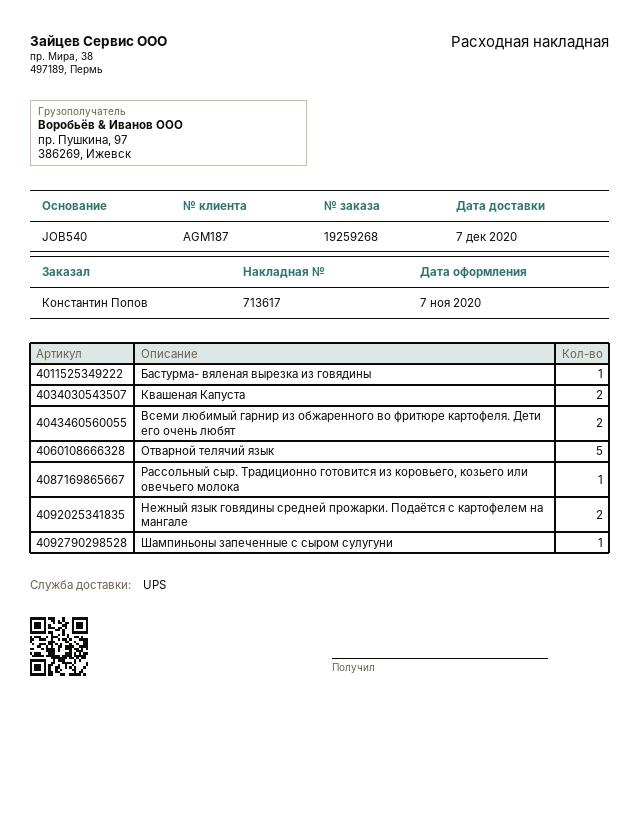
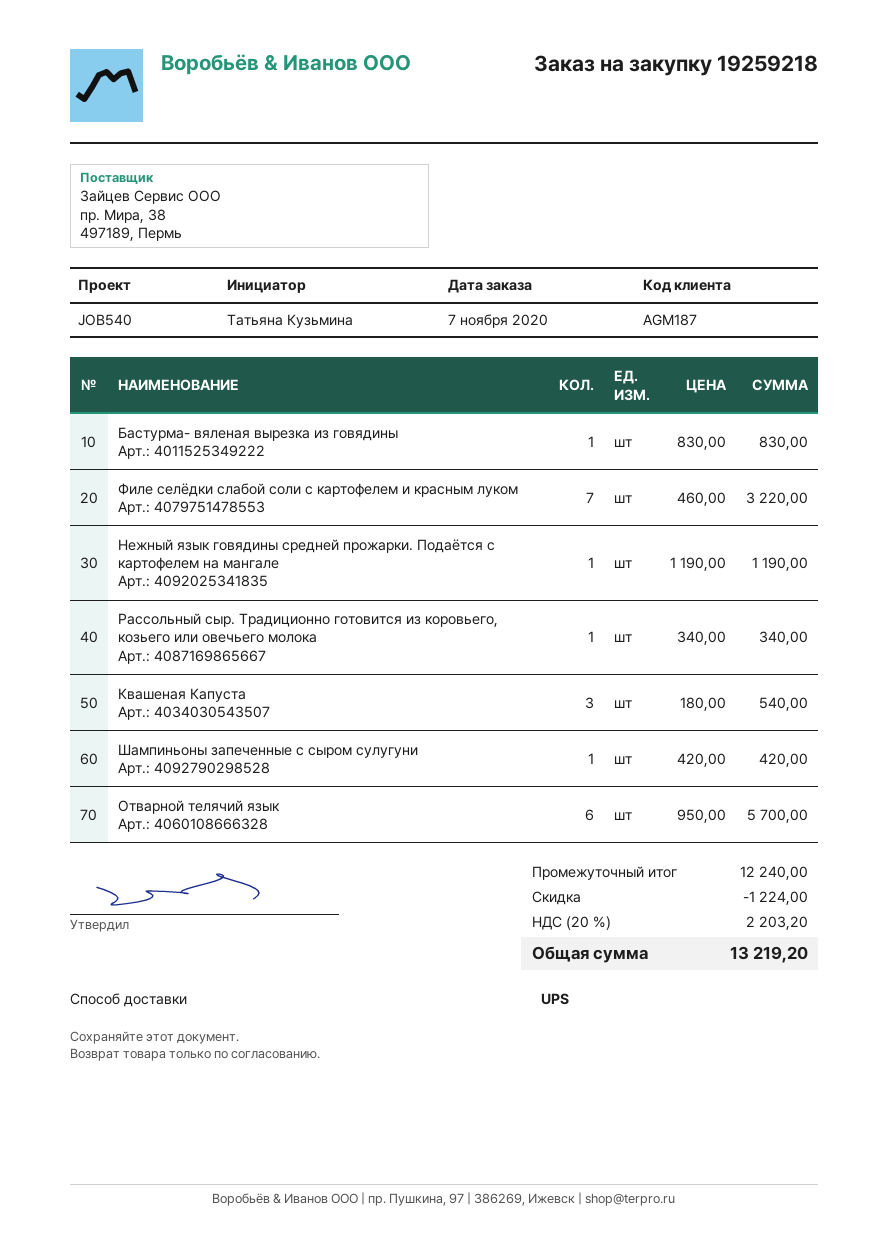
order number: 19259268 -> 19259218
ordered by: Константин Попов -> Татьяна Кузьмина
Квашеная Капуста: 2 -> 3
Всеми любимый гарнир из обжаренного во фритюре картофеля. Дети его очень любят: 2 -> none
Отварной телячий язык: 5 -> 6
Нежный язык говядины средней прожарки. Подаётся с картофелем на мангале: 2 -> 1
Филе селёдки слабой соли с картофелем и красным луком: none -> 7

